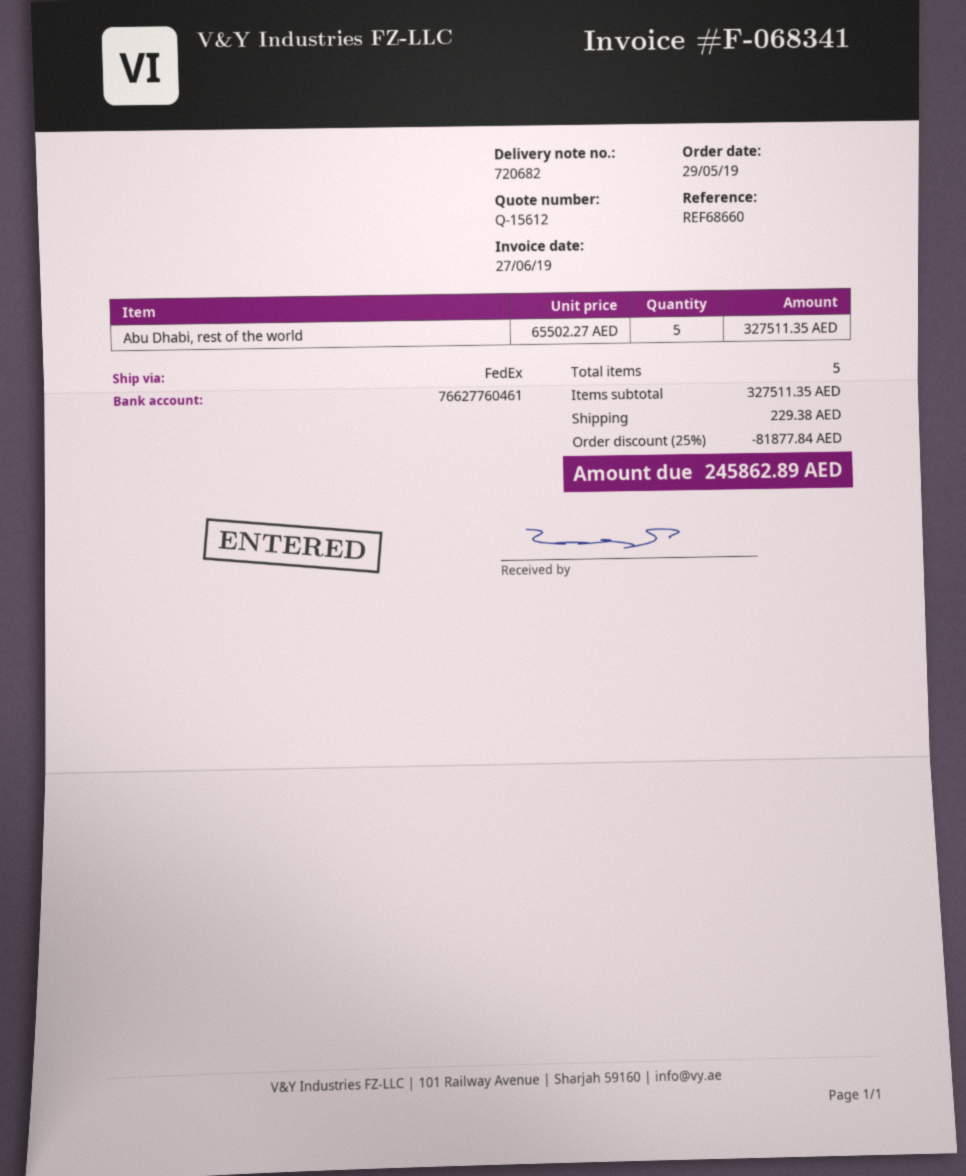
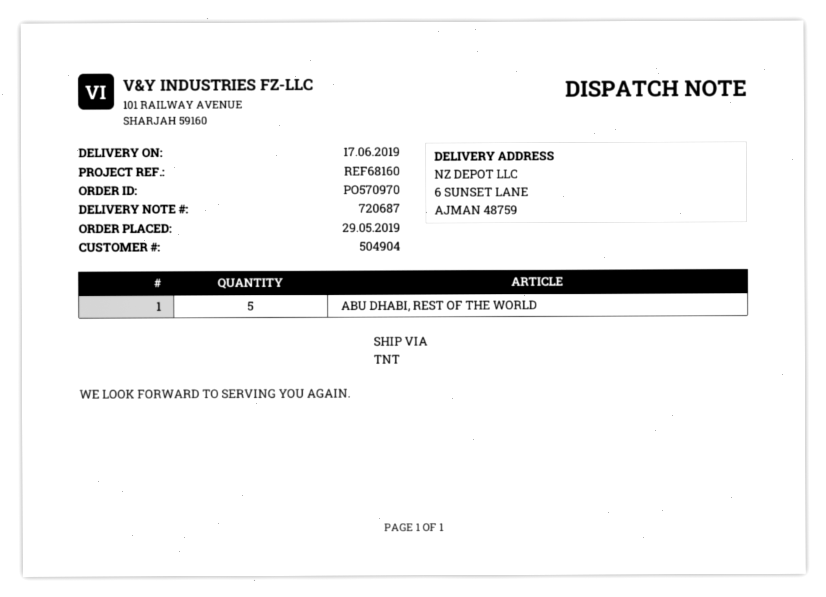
delivery note number: 720682 -> 720687
reference: REF68660 -> REF68160
shipping method: FedEx -> TNT

